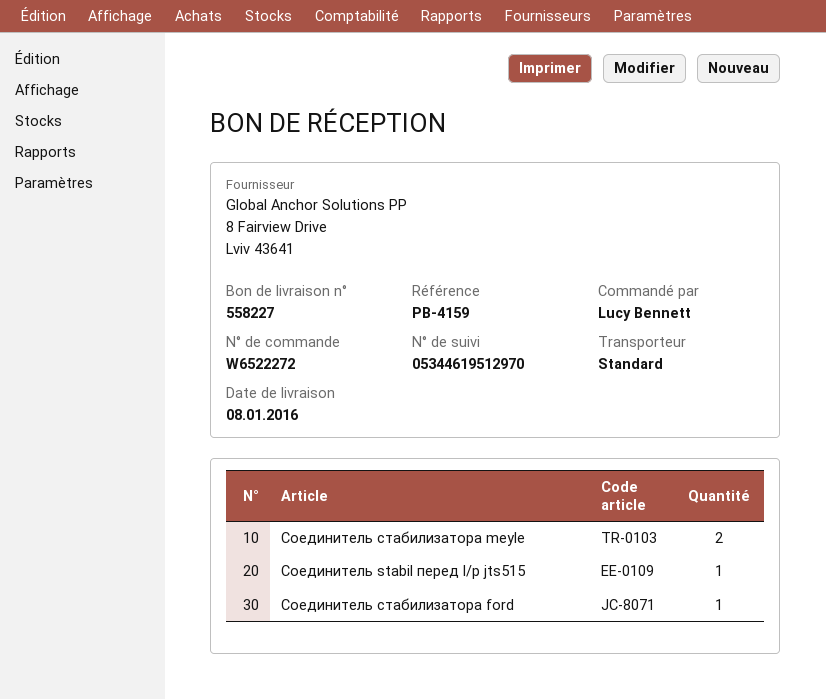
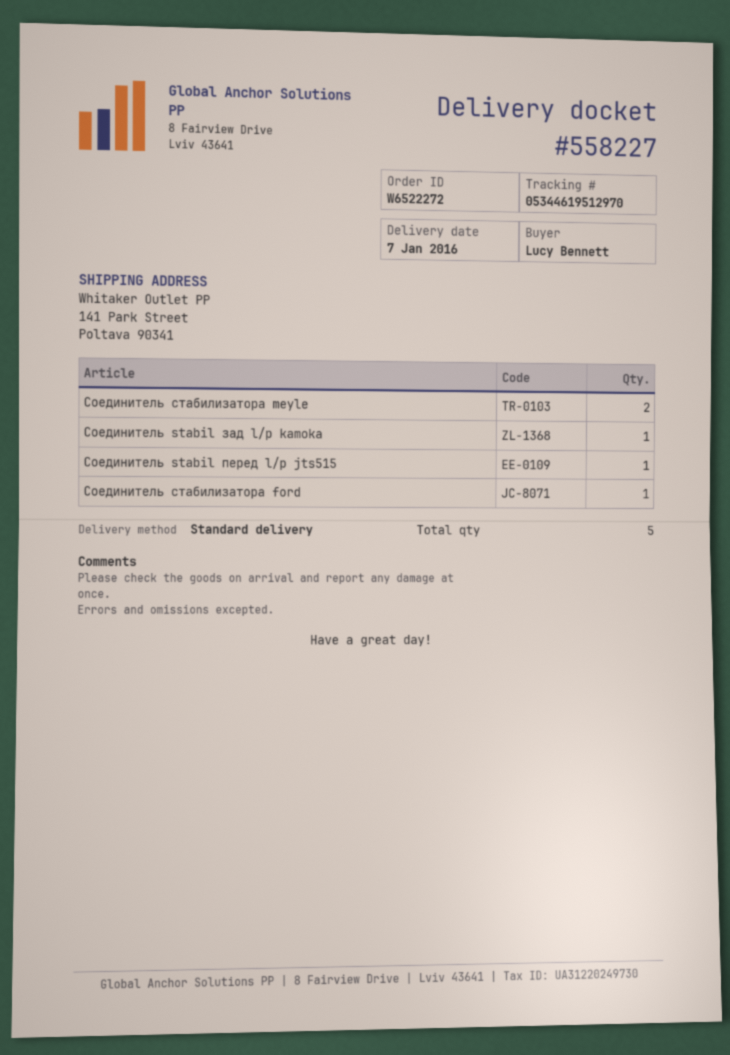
delivery date: 2016-01-08 -> 2016-01-07
Соединитель stabil зад l/p kamoka: none -> 1

